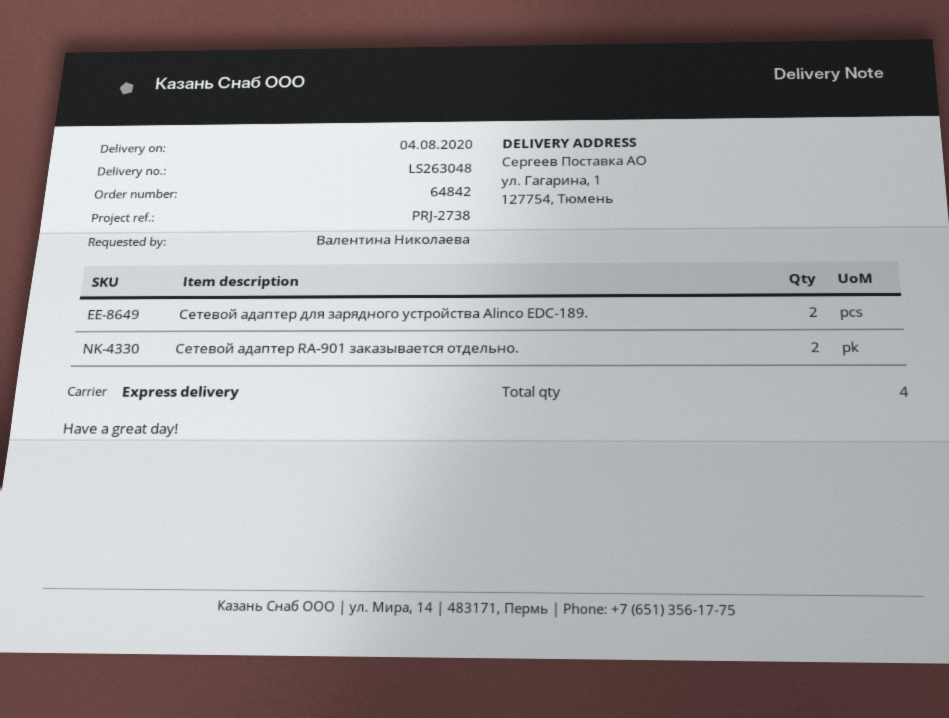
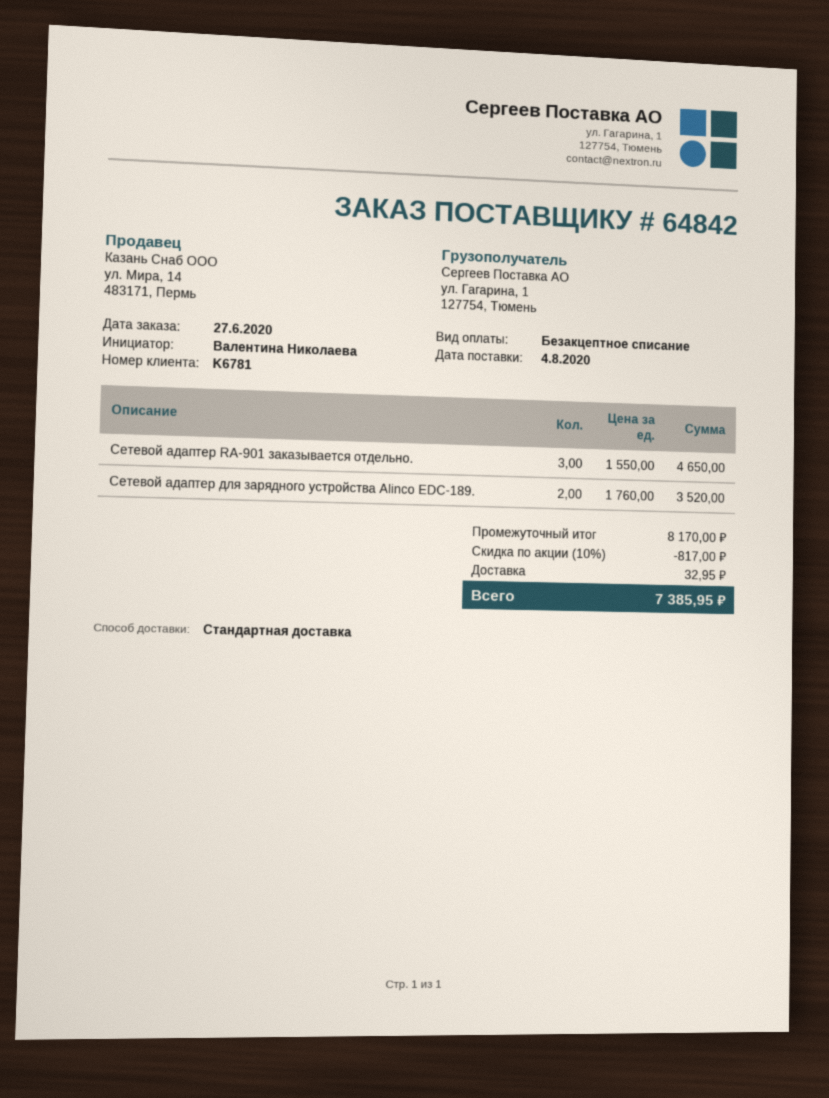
shipping method: express -> standard
Сетевой адаптер RA-901 заказывается отдельно.: 2 -> 3

